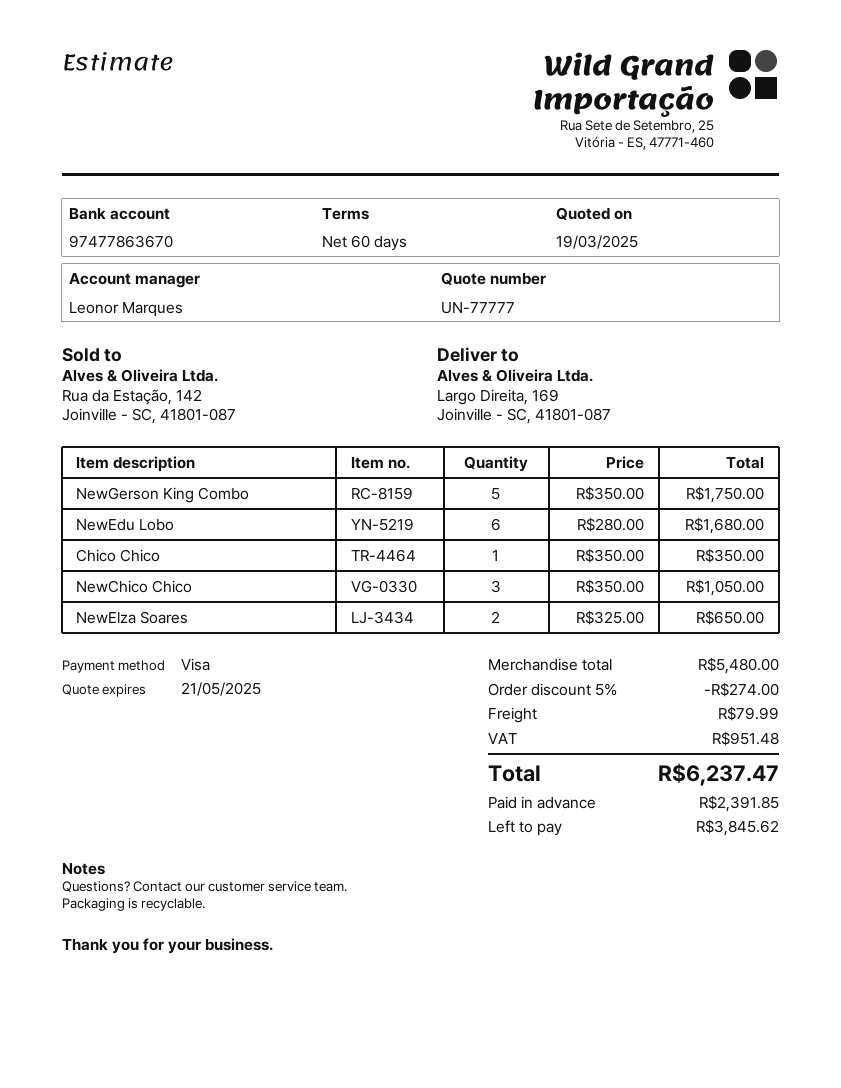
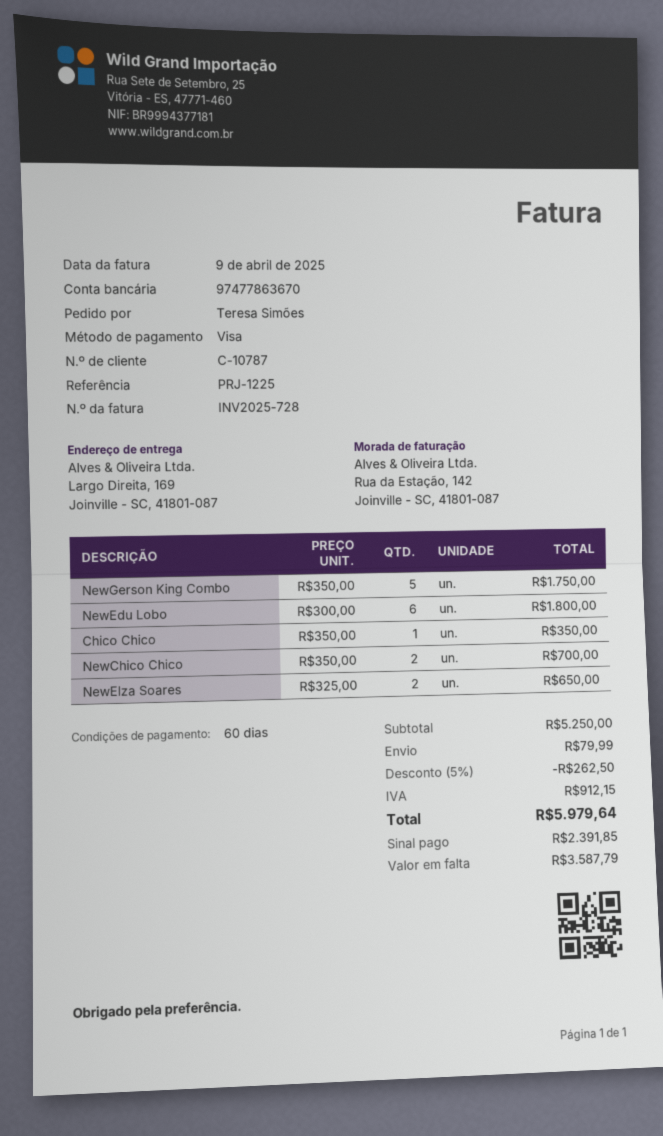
NewEdu Lobo: 6 x 280.00 = 1680.00 -> 6 x 300.00 = 1800.00
NewChico Chico: 3 x 350.00 = 1050.00 -> 2 x 350.00 = 700.00
subtotal: 5480.00 -> 5250.00
discount: 5% = 274.00 -> 5% = 262.50
tax: 951.48 -> 912.15
total: 6237.47 -> 5979.64
balance: 3845.62 -> 3587.79

